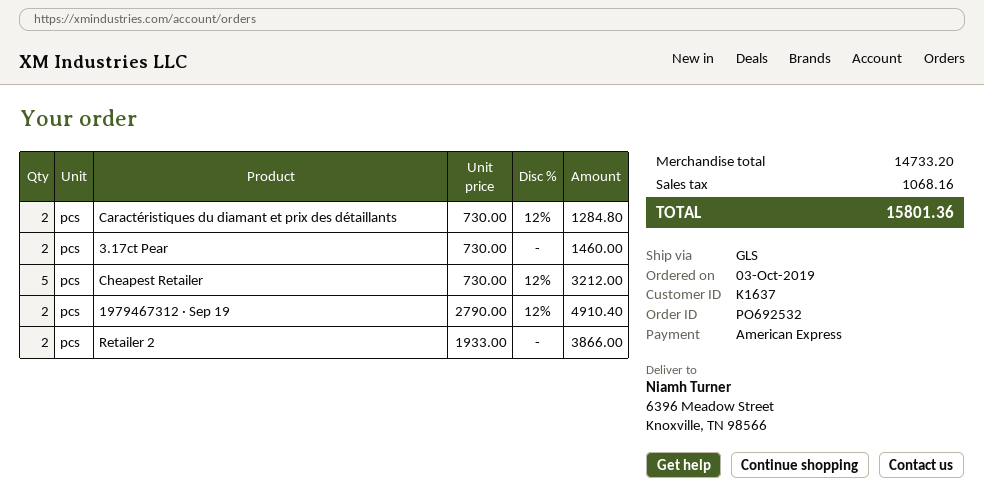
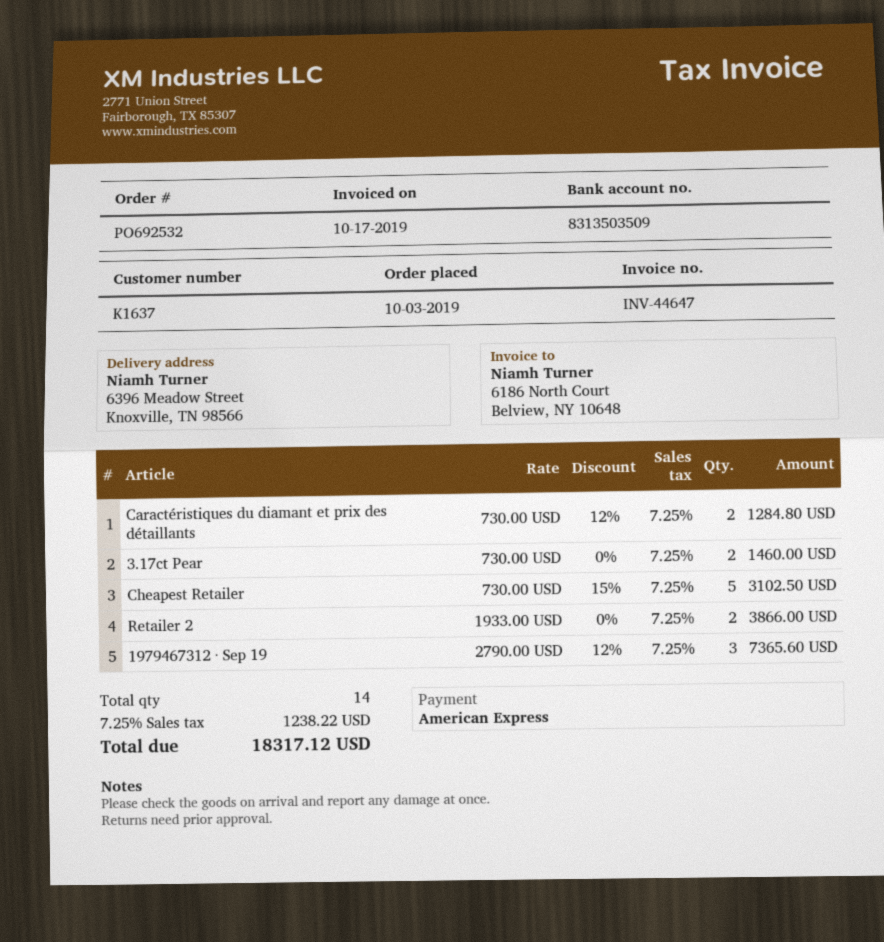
Cheapest Retailer: 5 x 730.00 - 12% = 3212.00 -> 5 x 730.00 - 15% = 3102.50
1979467312 · Sep 19: 2 x 2790.00 - 12% = 4910.40 -> 3 x 2790.00 - 12% = 7365.60
tax: 1068.16 -> 1238.22
total: 15801.36 -> 18317.12

